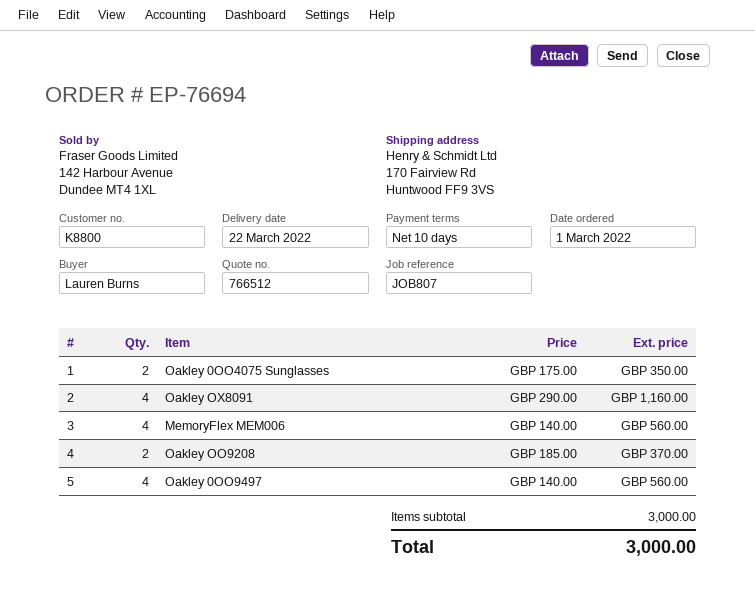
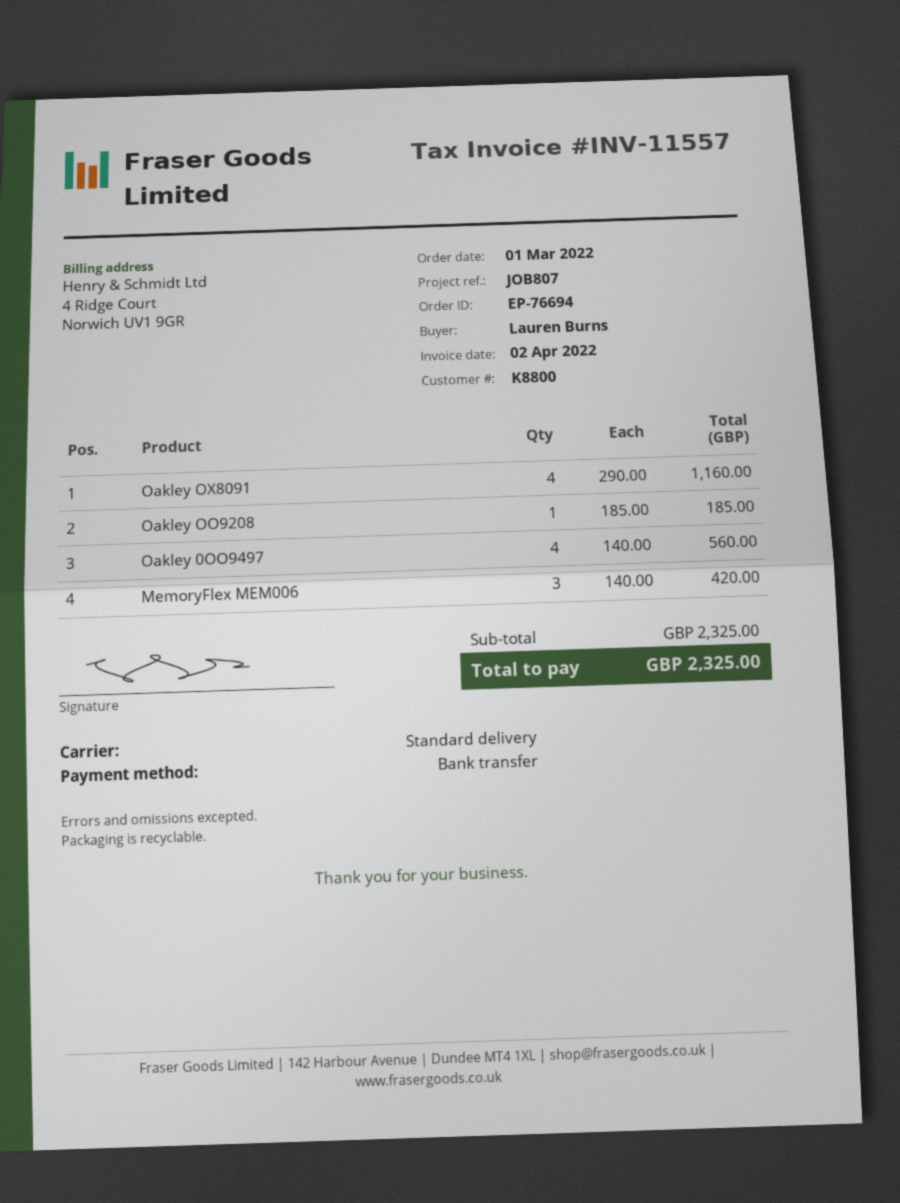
Oakley 0OO4075 Sunglasses: 2 x 175.00 = 350.00 -> none
MemoryFlex MEM006: 4 x 140.00 = 560.00 -> 3 x 140.00 = 420.00
Oakley OO9208: 2 x 185.00 = 370.00 -> 1 x 185.00 = 185.00
subtotal: 3000.00 -> 2325.00
total: 3000.00 -> 2325.00

